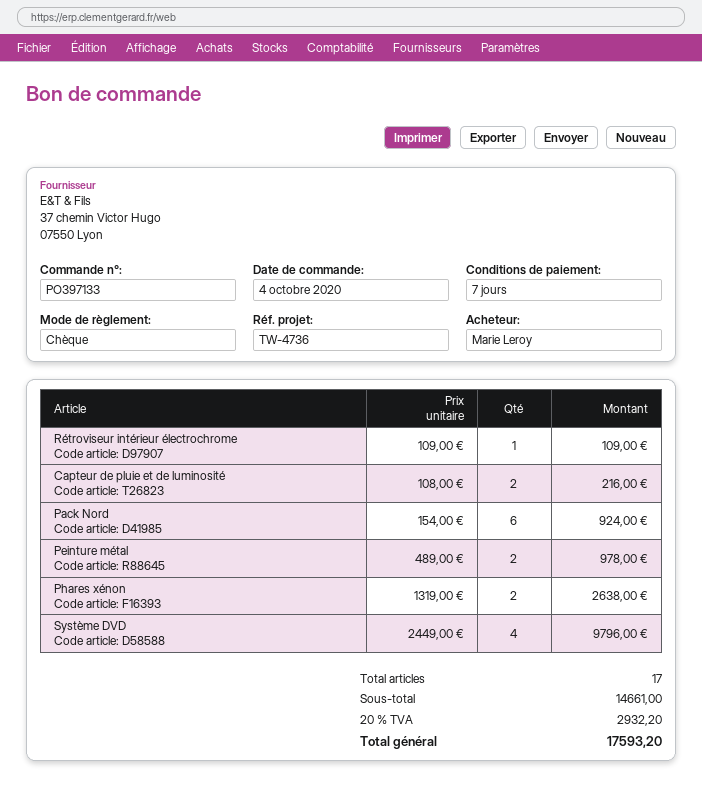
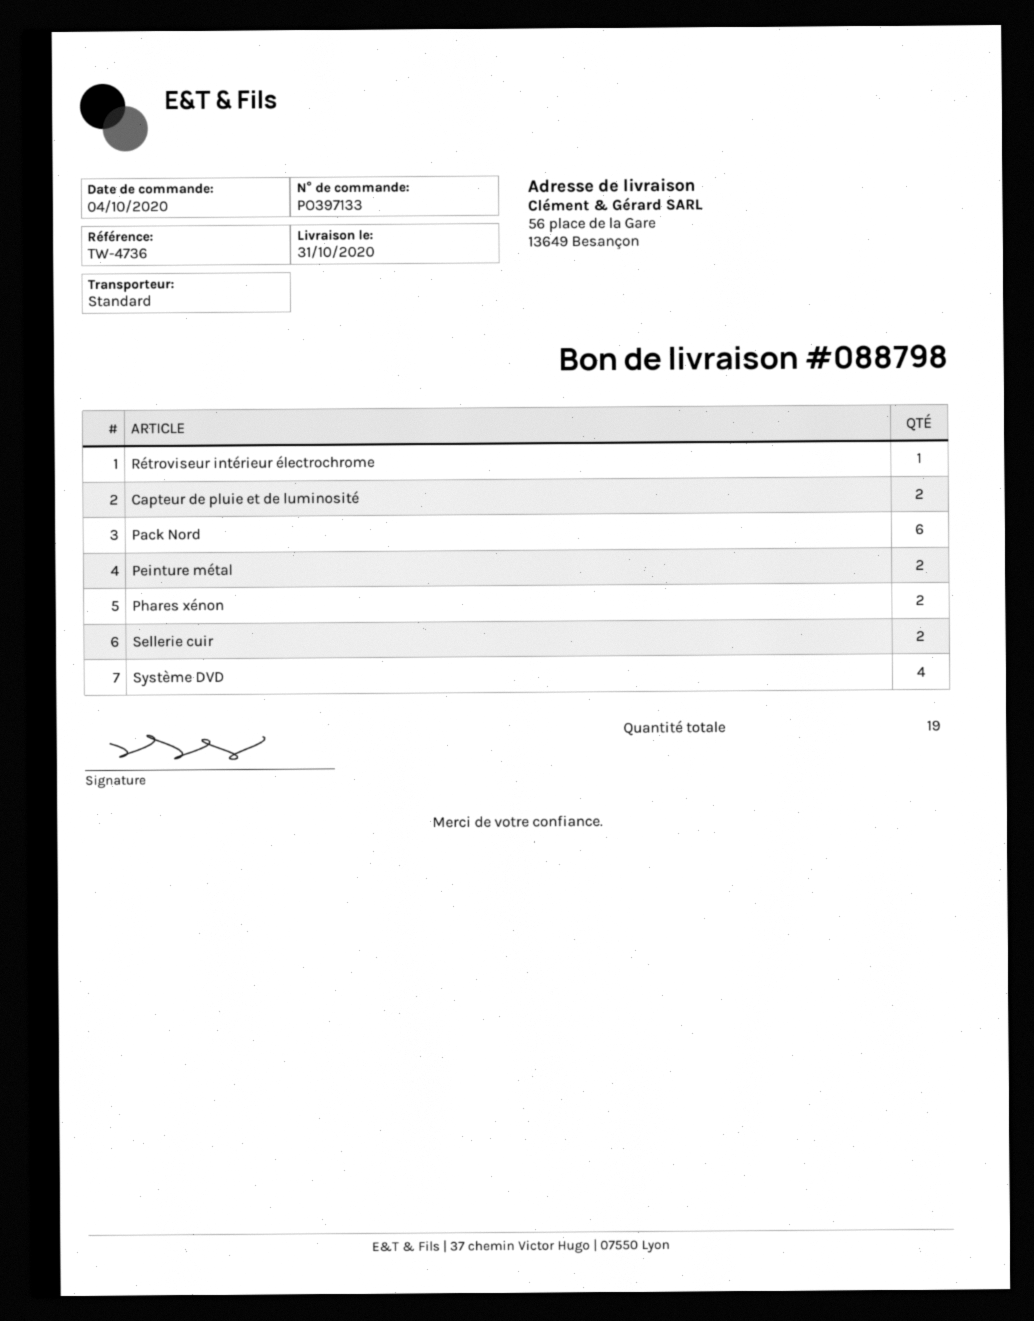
Sellerie cuir: none -> 2
total quantity: 17 -> 19

